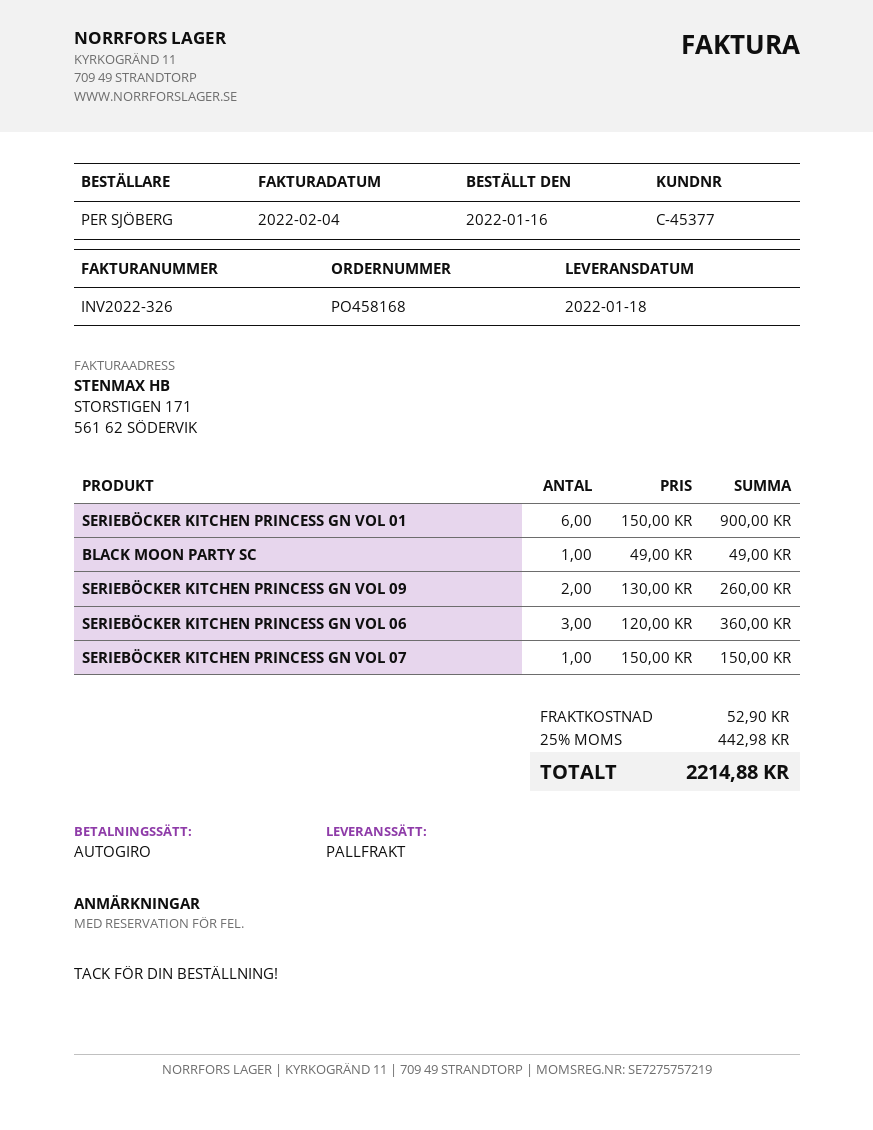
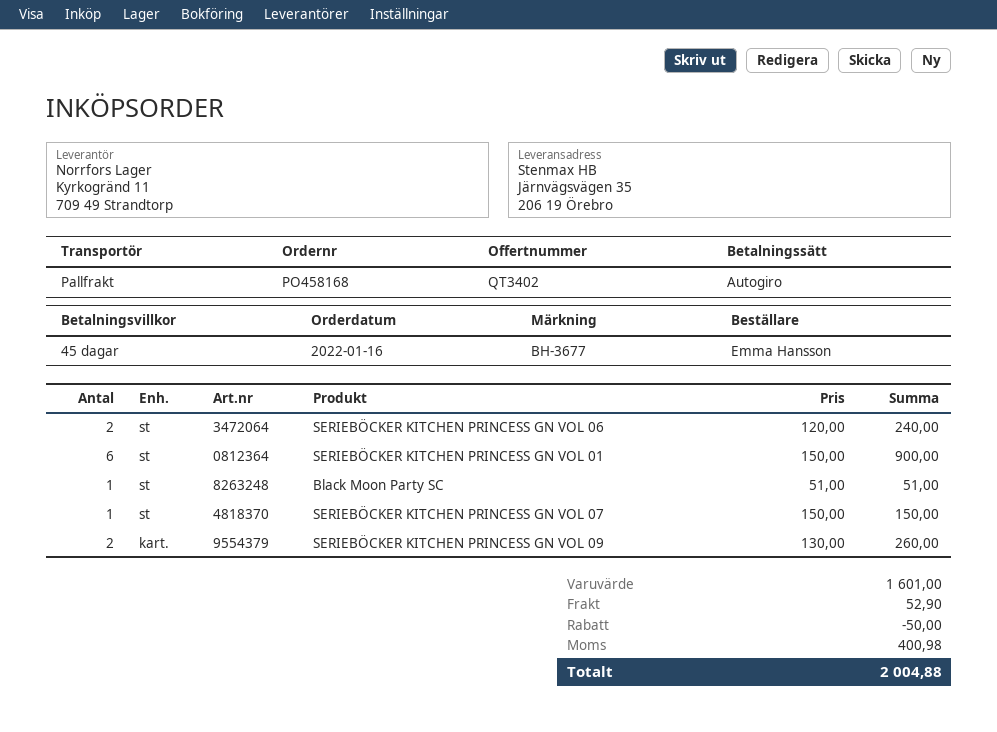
ordered by: PER SJÖBERG -> Emma Hansson
BLACK MOON PARTY SC: 1 x 49.00 = 49.00 -> 1 x 51.00 = 51.00
SERIEBÖCKER KITCHEN PRINCESS GN VOL 06: 3 x 120.00 = 360.00 -> 2 x 120.00 = 240.00
discount: none -> 50.00
tax: 442.98 -> 400.98
total: 2214.88 -> 2004.88

